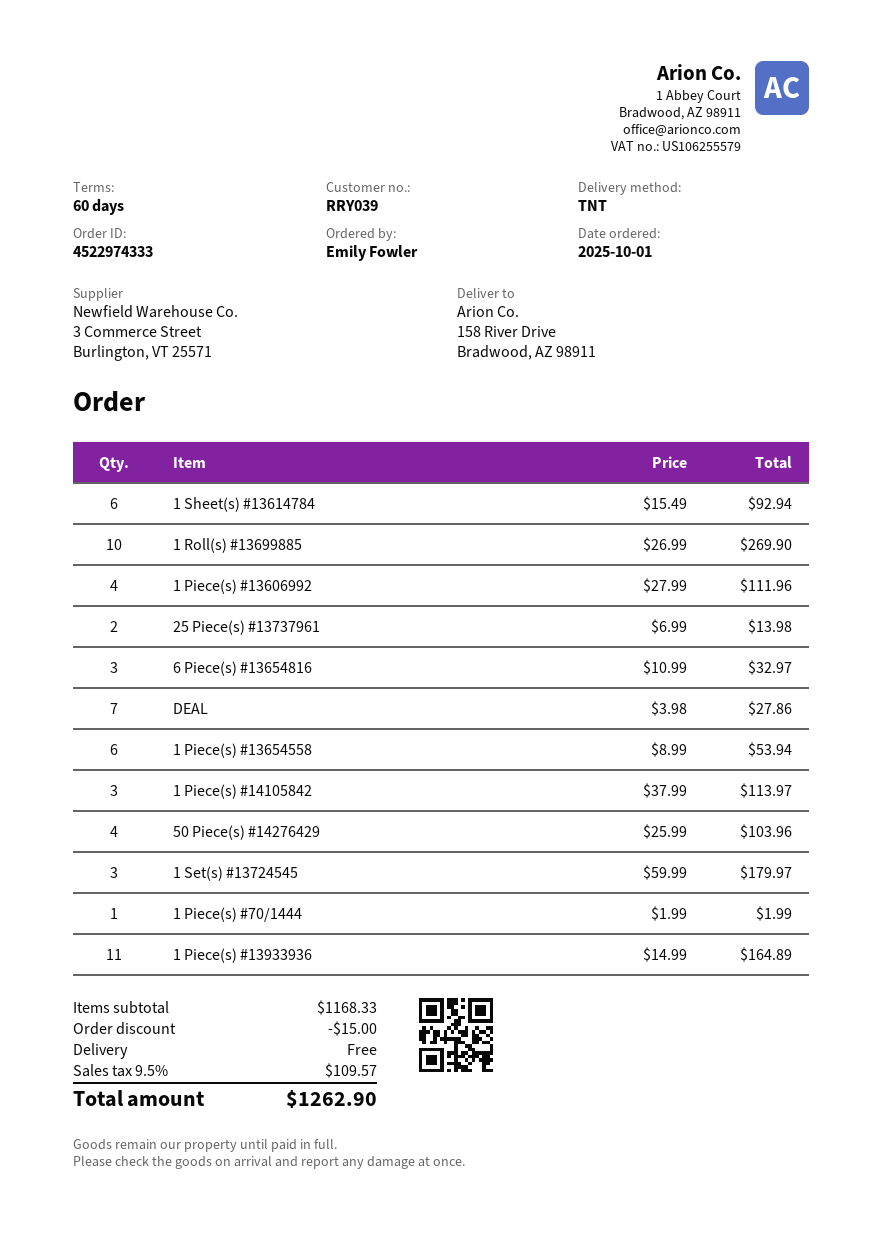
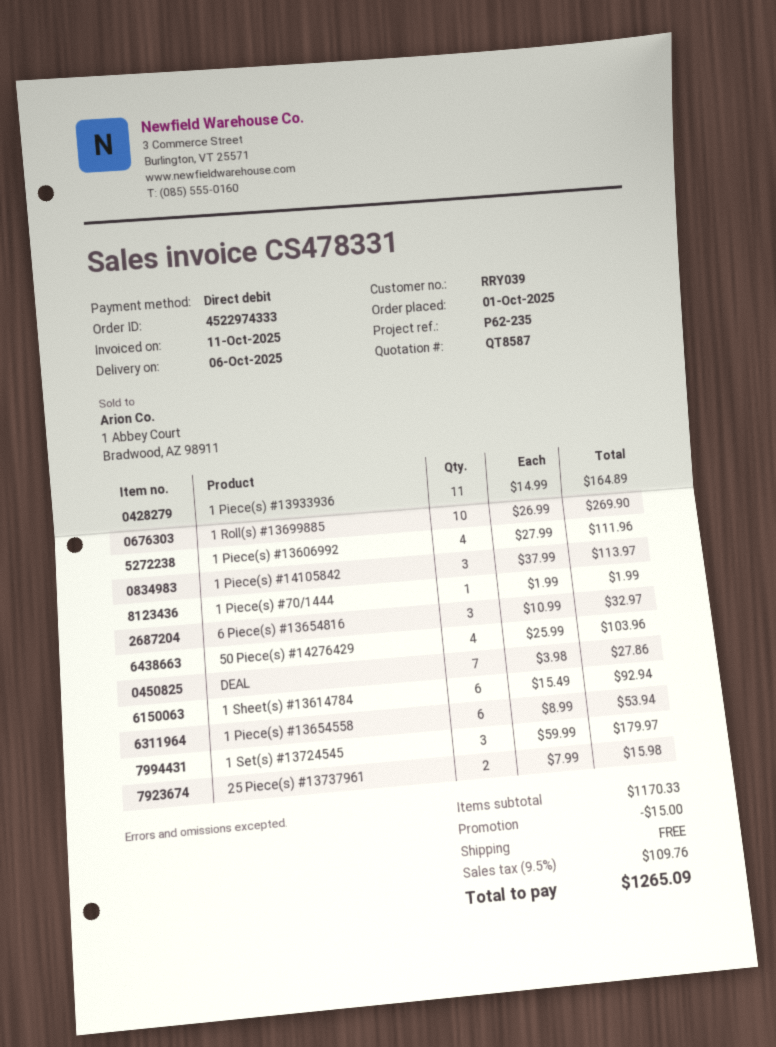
25 Piece(s) #13737961: 2 x 6.99 = 13.98 -> 2 x 7.99 = 15.98
subtotal: 1168.33 -> 1170.33
tax: 9.5% = 109.57 -> 9.5% = 109.76
total: 1262.90 -> 1265.09

